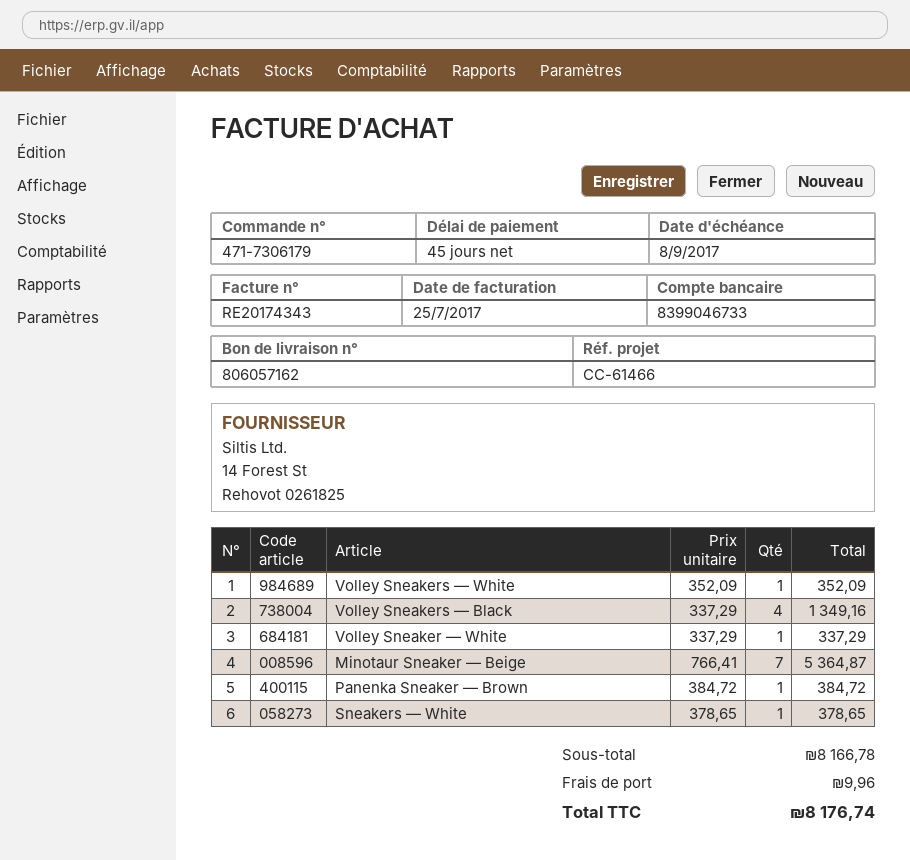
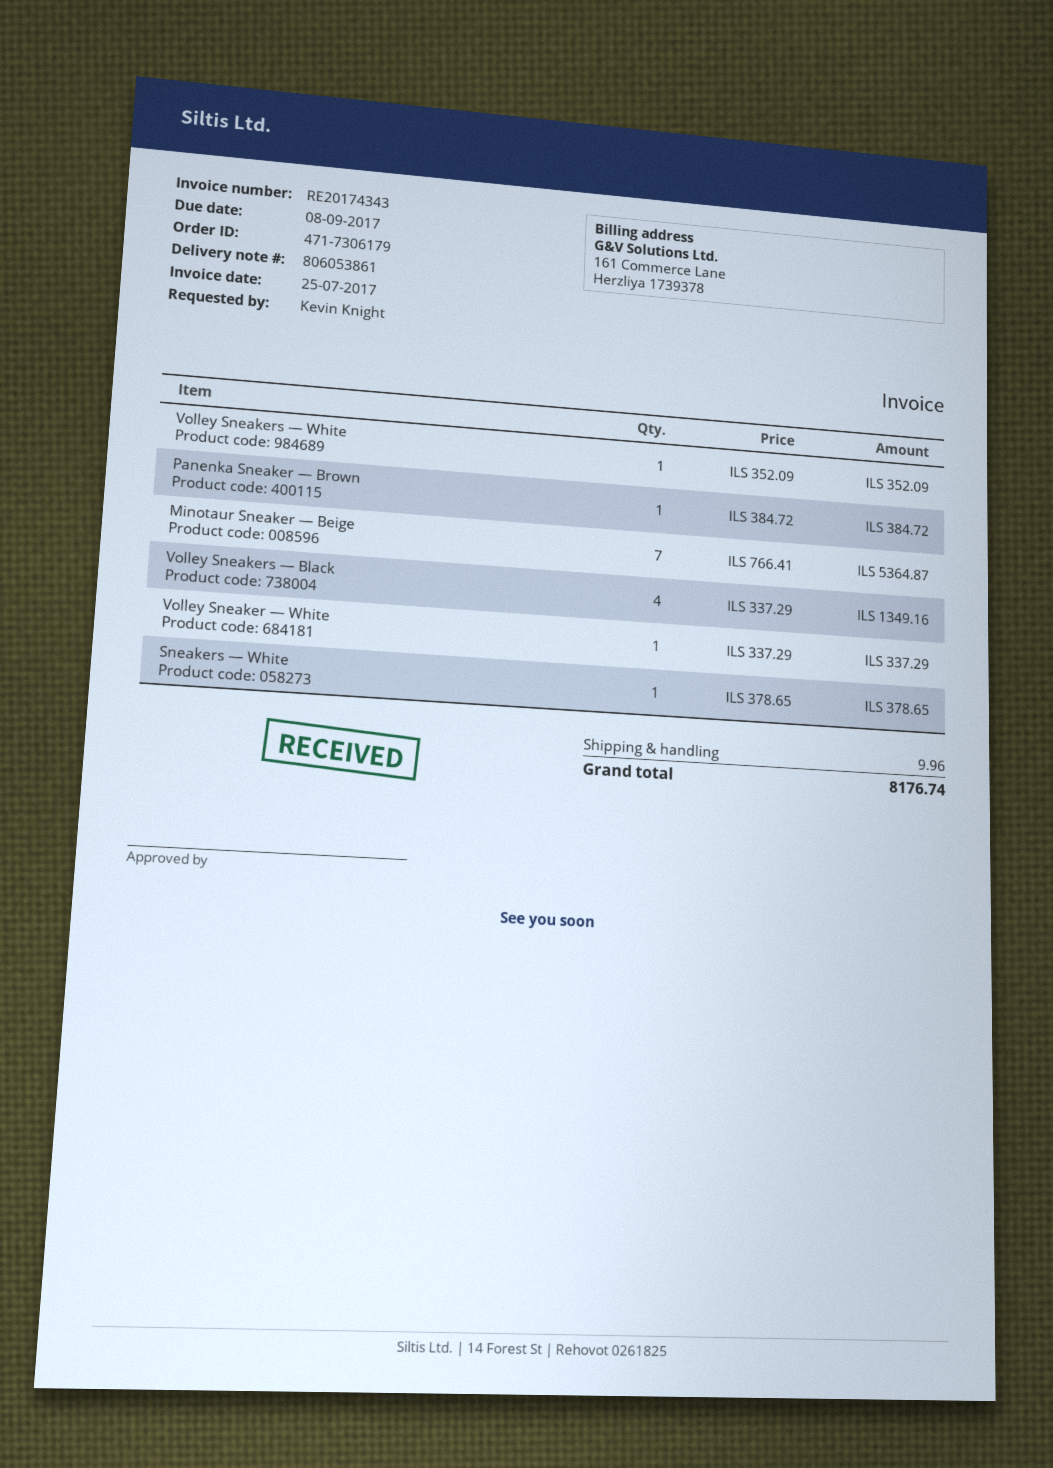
delivery note number: 806057162 -> 806053861

